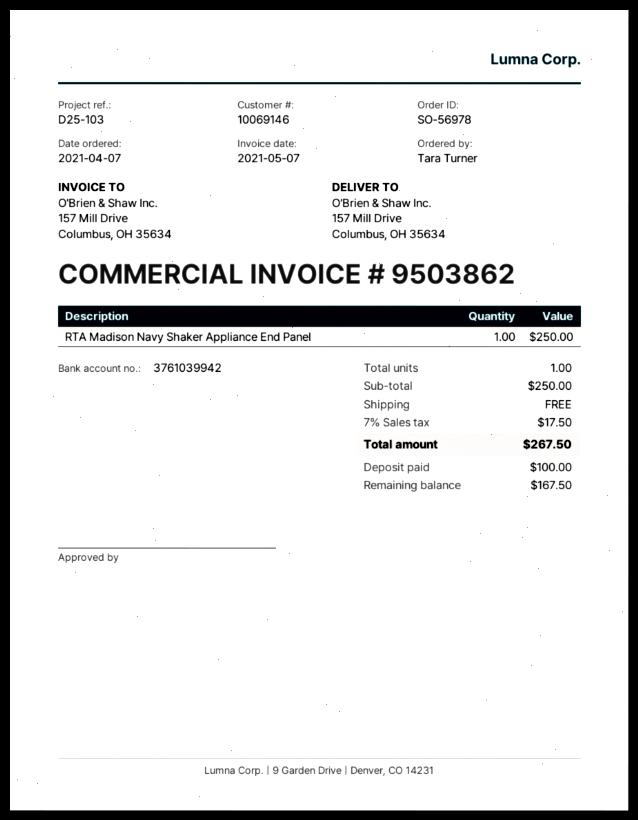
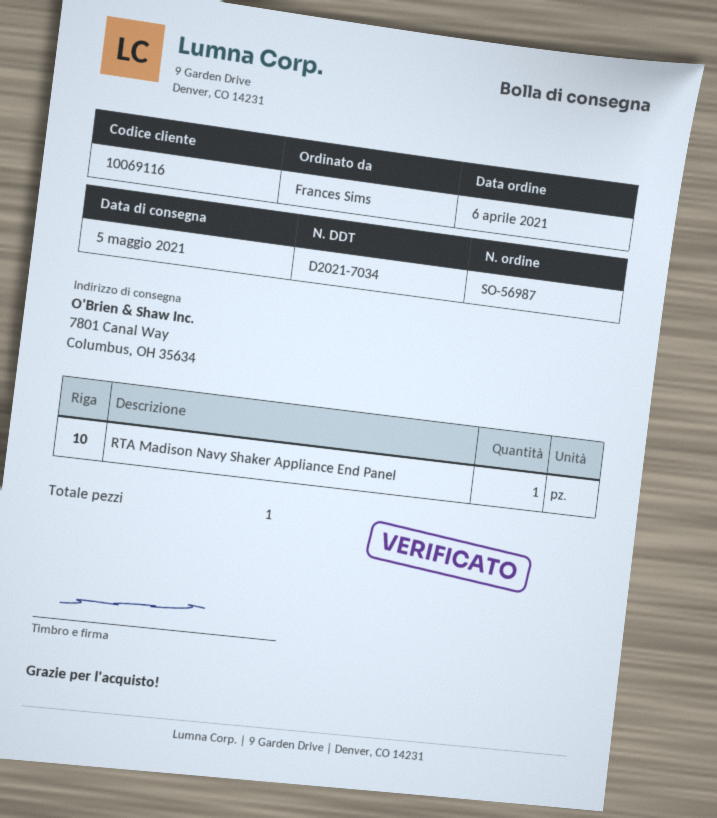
order number: SO-56978 -> SO-56987
order date: 2021-04-07 -> 2021-04-06
customer number: 10069146 -> 10069116
ordered by: Tara Turner -> Frances Sims
ship to: 157 Mill Drive, Columbus, OH 35634 -> 7801 Canal Way, Columbus, OH 35634

